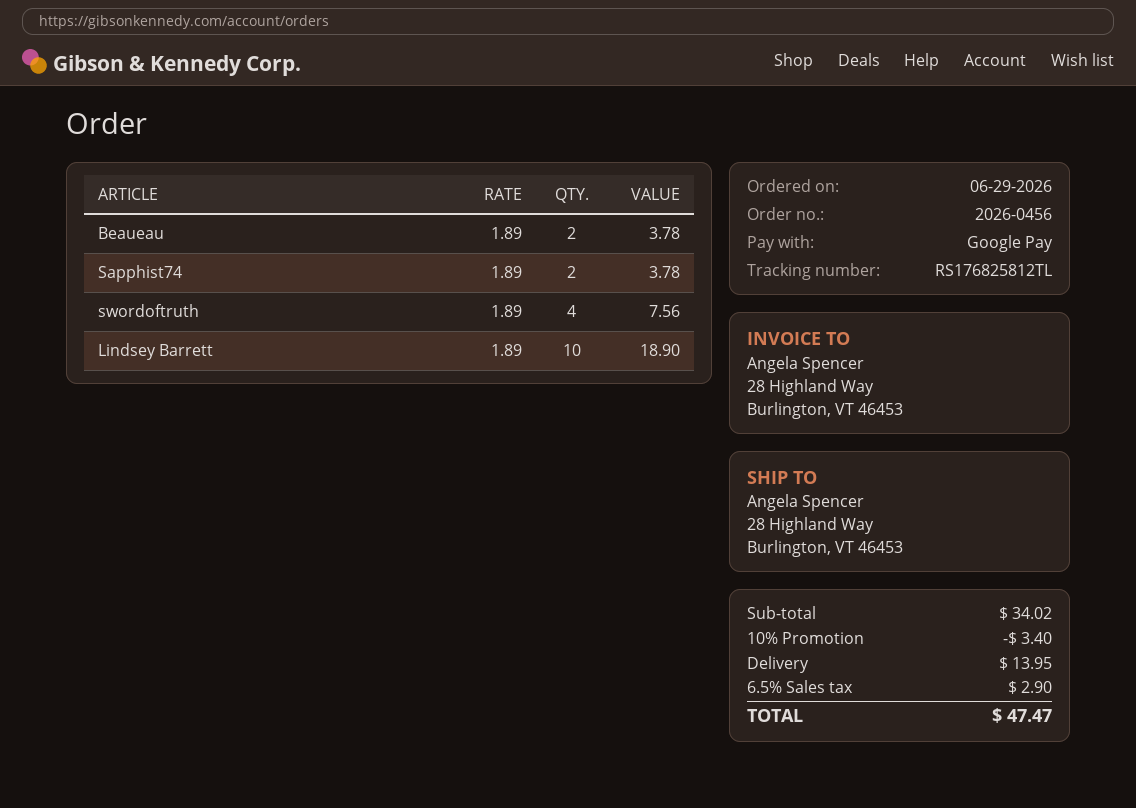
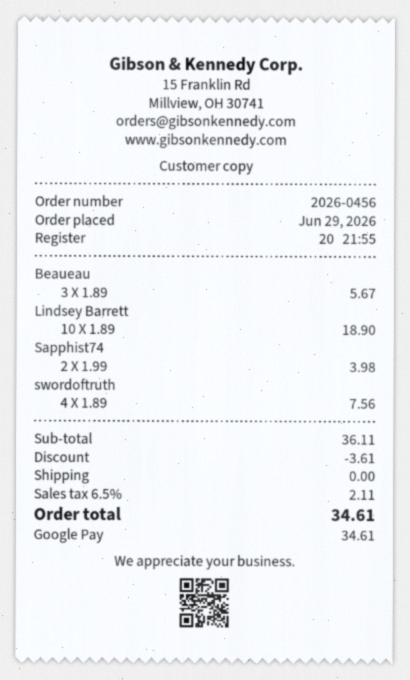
Beaueau: 2 x 1.89 = 3.78 -> 3 x 1.89 = 5.67
Sapphist74: 2 x 1.89 = 3.78 -> 2 x 1.99 = 3.98
subtotal: 34.02 -> 36.11
discount: 3.40 -> 3.61
shipping: 13.95 -> 0.00
tax: 6.5% = 2.90 -> 6.5% = 2.11
total: 47.47 -> 34.61

